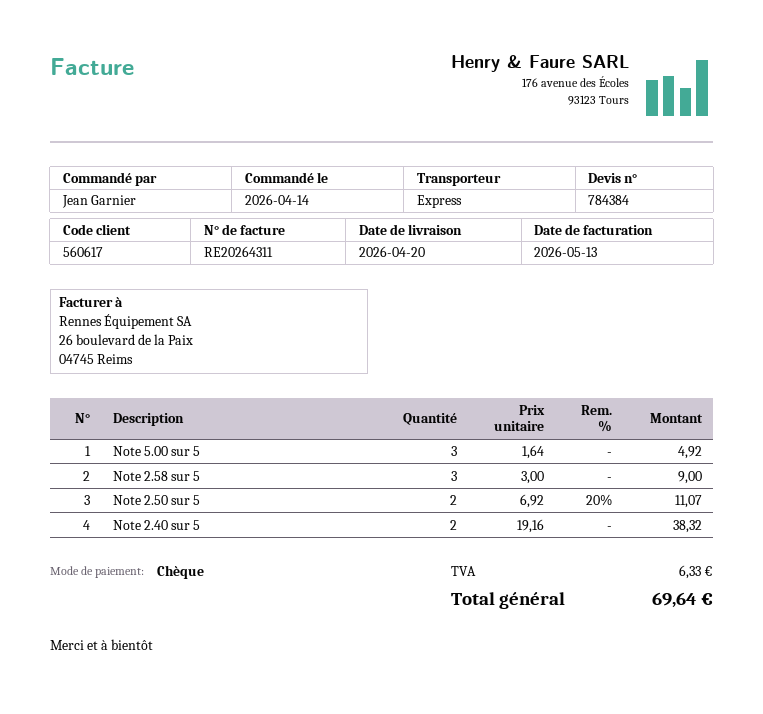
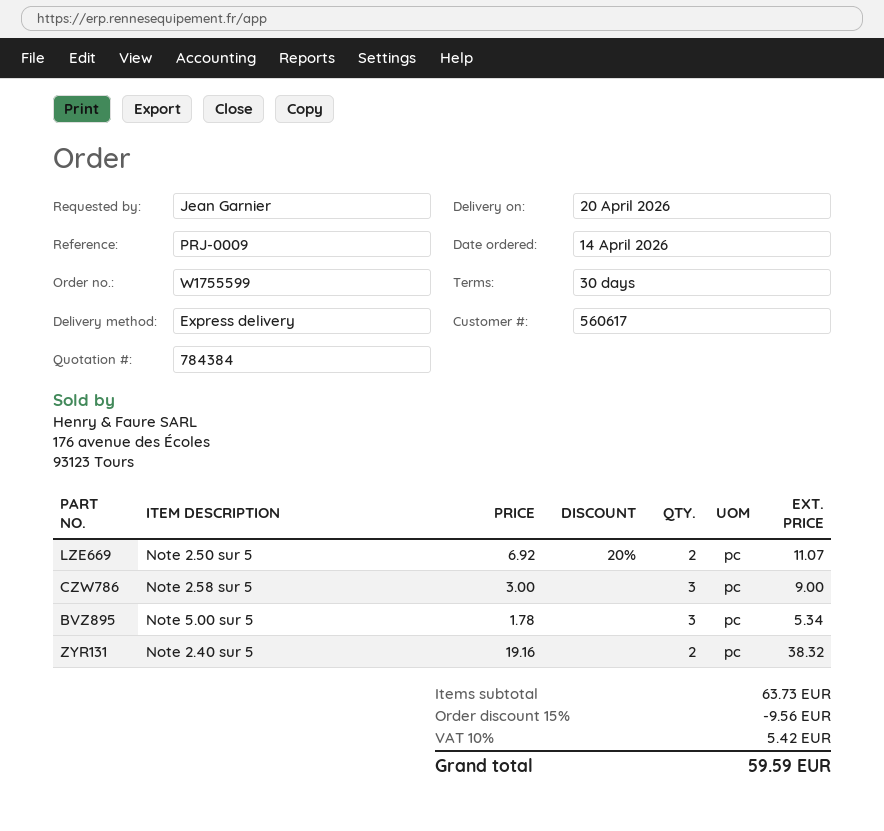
Note 5.00 sur 5: 3 x 1.64 = 4.92 -> 3 x 1.78 = 5.34
discount: none -> 15% = 9.56
tax: 6.33 -> 5.42
total: 69.64 -> 59.59

